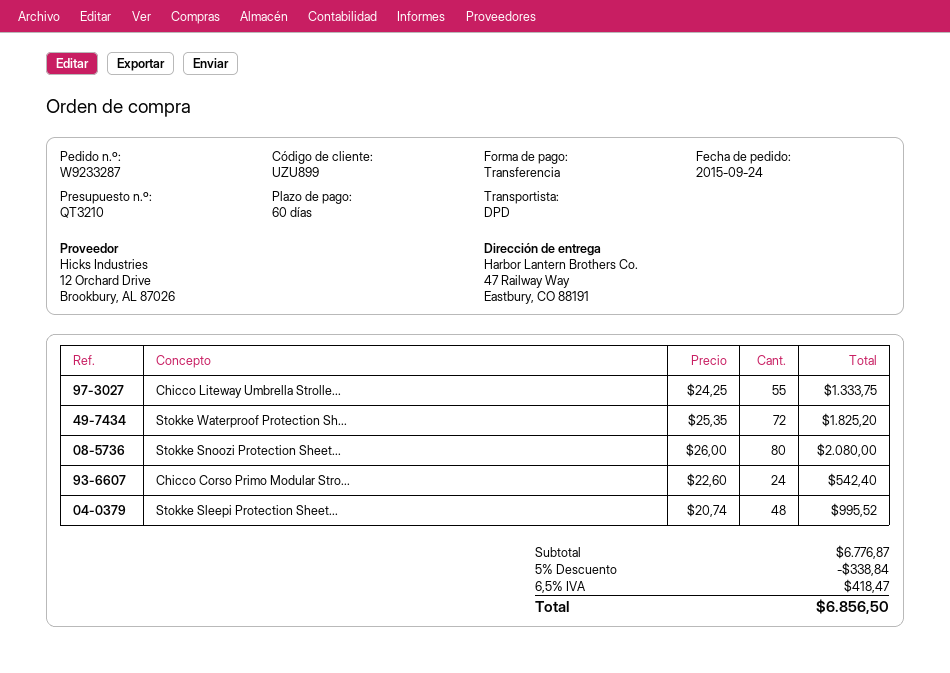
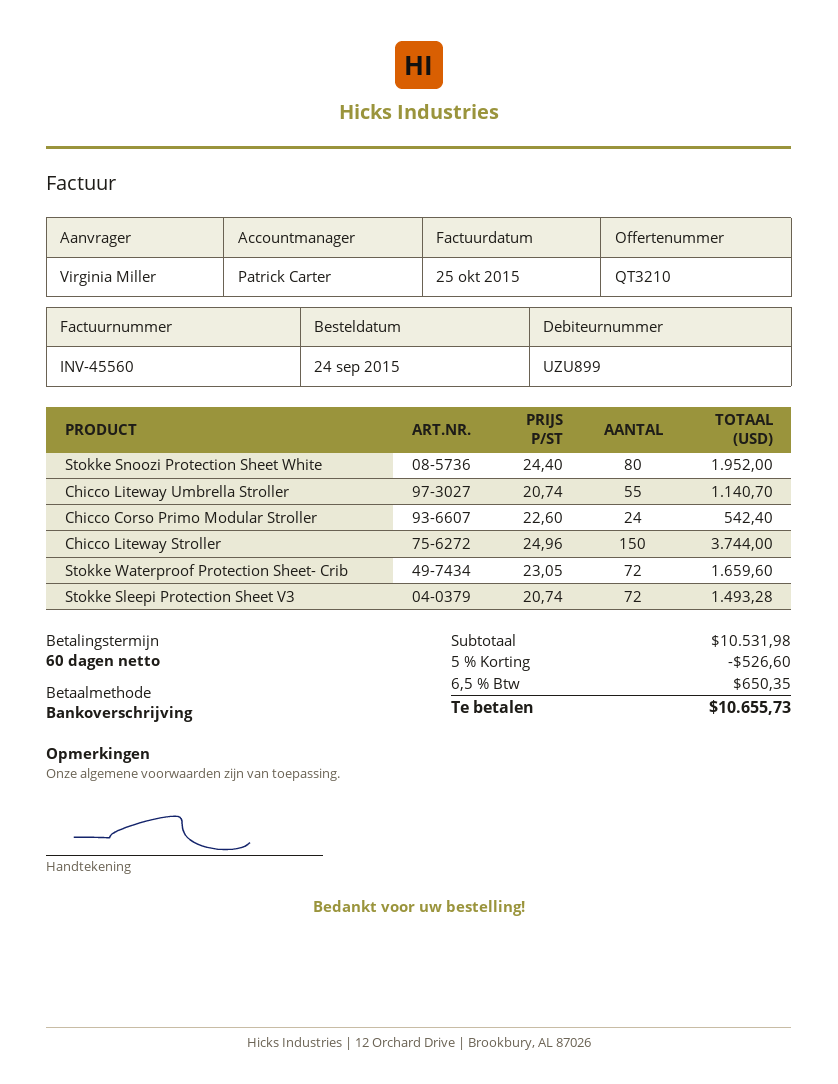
Chicco Liteway Umbrella Strolle...: 55 x 24.25 = 1333.75 -> 55 x 20.74 = 1140.70
Stokke Waterproof Protection Sh...: 72 x 25.35 = 1825.20 -> 72 x 23.05 = 1659.60
Stokke Snoozi Protection Sheet...: 80 x 26.00 = 2080.00 -> 80 x 24.40 = 1952.00
Stokke Sleepi Protection Sheet...: 48 x 20.74 = 995.52 -> 72 x 20.74 = 1493.28
Chicco Liteway Stroller: none -> 150 x 24.96 = 3744.00
subtotal: 6776.87 -> 10531.98
discount: 5% = 338.84 -> 5% = 526.60
tax: 6.5% = 418.47 -> 6.5% = 650.35
total: 6856.50 -> 10655.73

